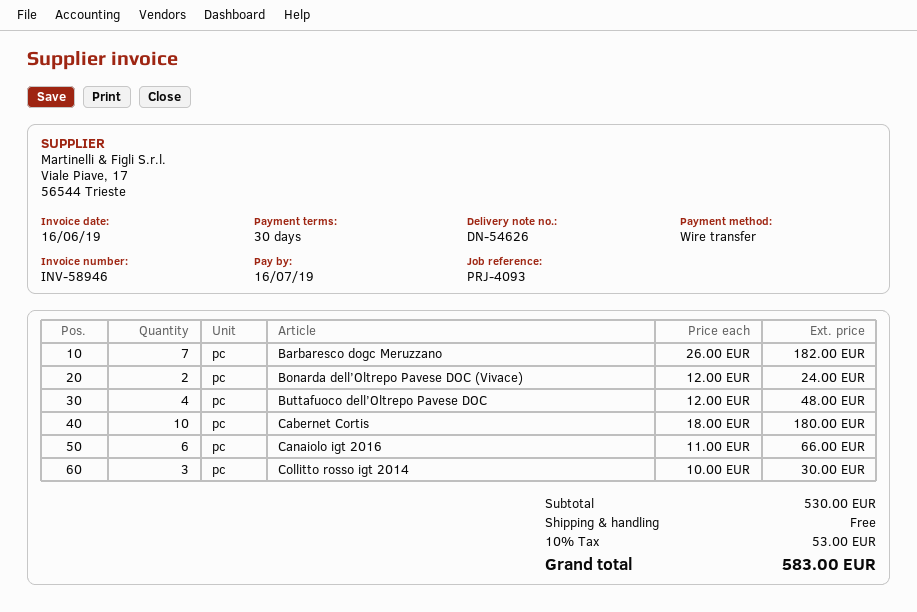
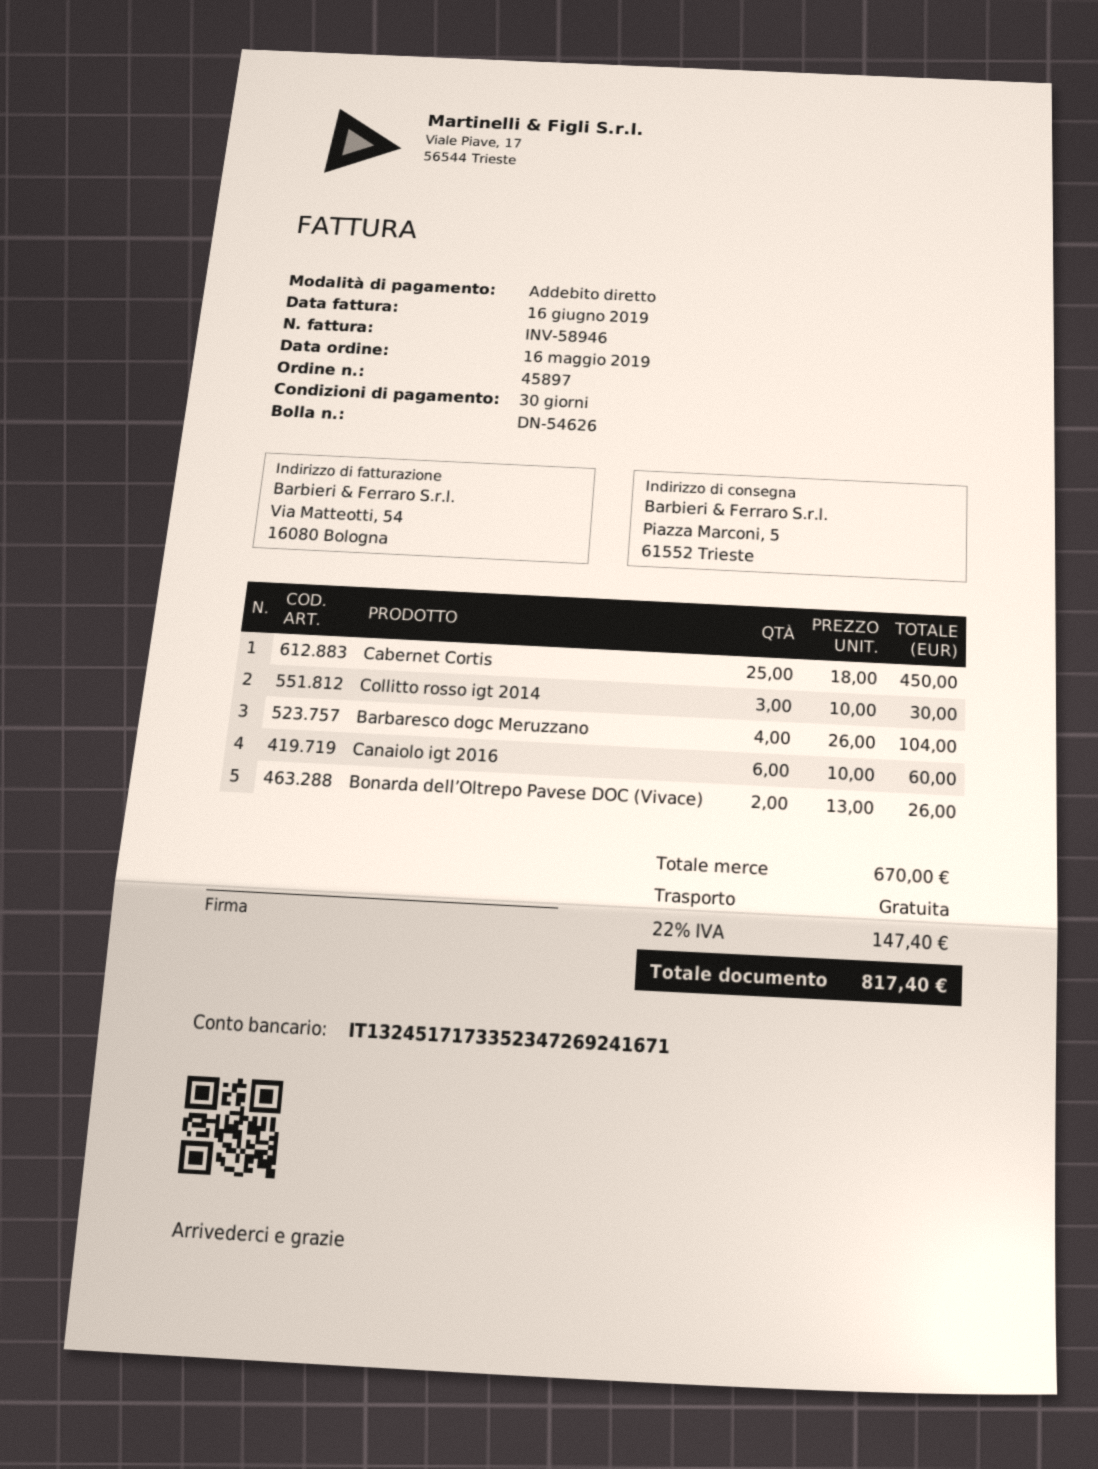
payment method: bank transfer -> direct debit
Barbaresco dogc Meruzzano: 7 x 26.00 = 182.00 -> 4 x 26.00 = 104.00
Bonarda dell’Oltrepo Pavese DOC (Vivace): 2 x 12.00 = 24.00 -> 2 x 13.00 = 26.00
Buttafuoco dell’Oltrepo Pavese DOC: 4 x 12.00 = 48.00 -> none
Cabernet Cortis: 10 x 18.00 = 180.00 -> 25 x 18.00 = 450.00
Canaiolo igt 2016: 6 x 11.00 = 66.00 -> 6 x 10.00 = 60.00
subtotal: 530.00 -> 670.00
tax: 10% = 53.00 -> 22% = 147.40
total: 583.00 -> 817.40

